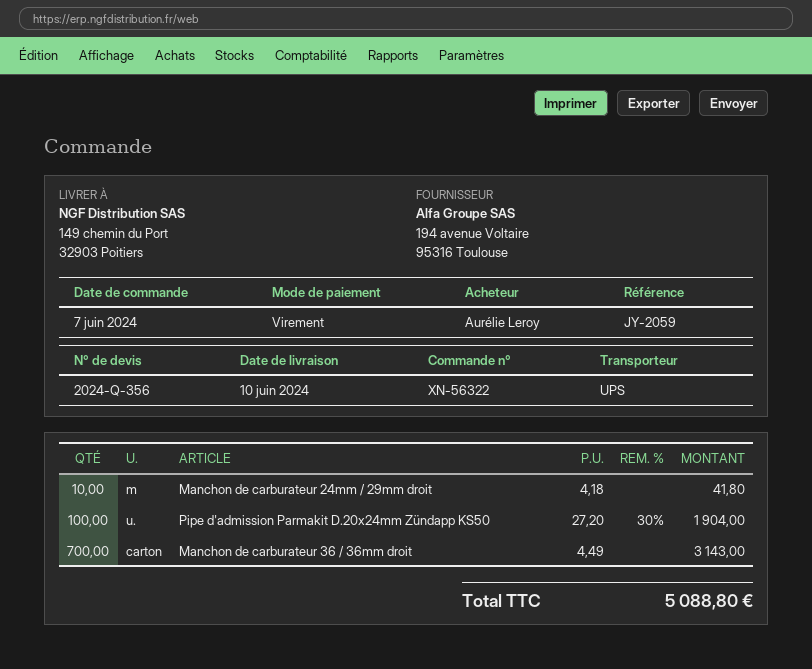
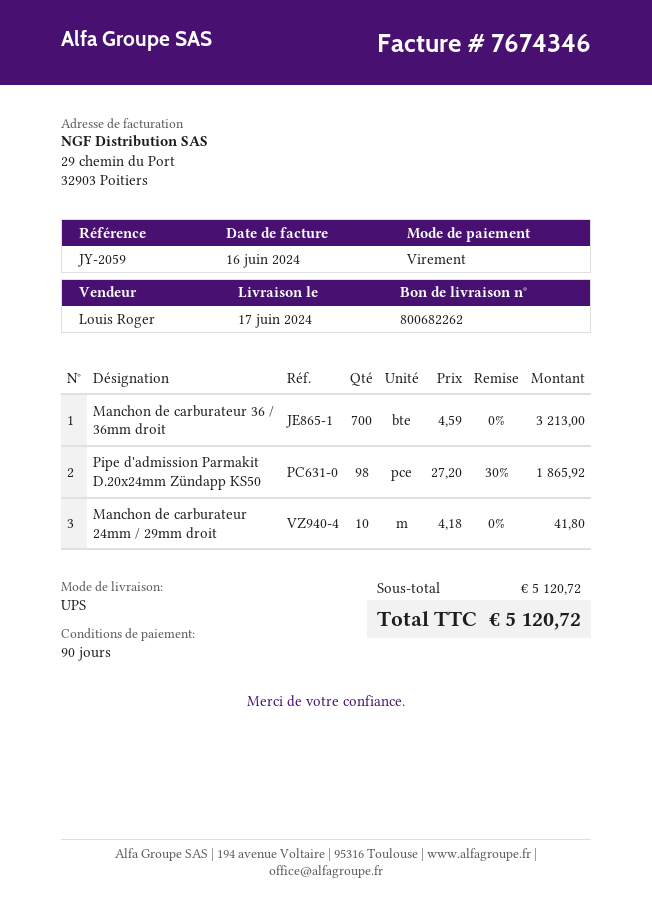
delivery date: 2024-06-10 -> 2024-06-17
Pipe d'admission Parmakit D.20x24mm Zündapp KS50: 100 x 27.20 - 30% = 1904.00 -> 98 x 27.20 - 30% = 1865.92
Manchon de carburateur 36 / 36mm droit: 700 x 4.49 = 3143.00 -> 700 x 4.59 = 3213.00
total: 5088.80 -> 5120.72

